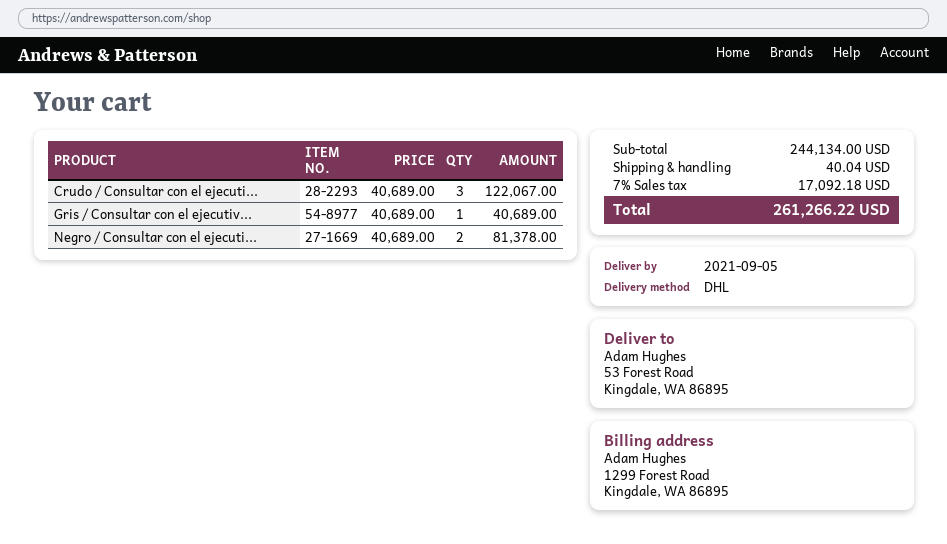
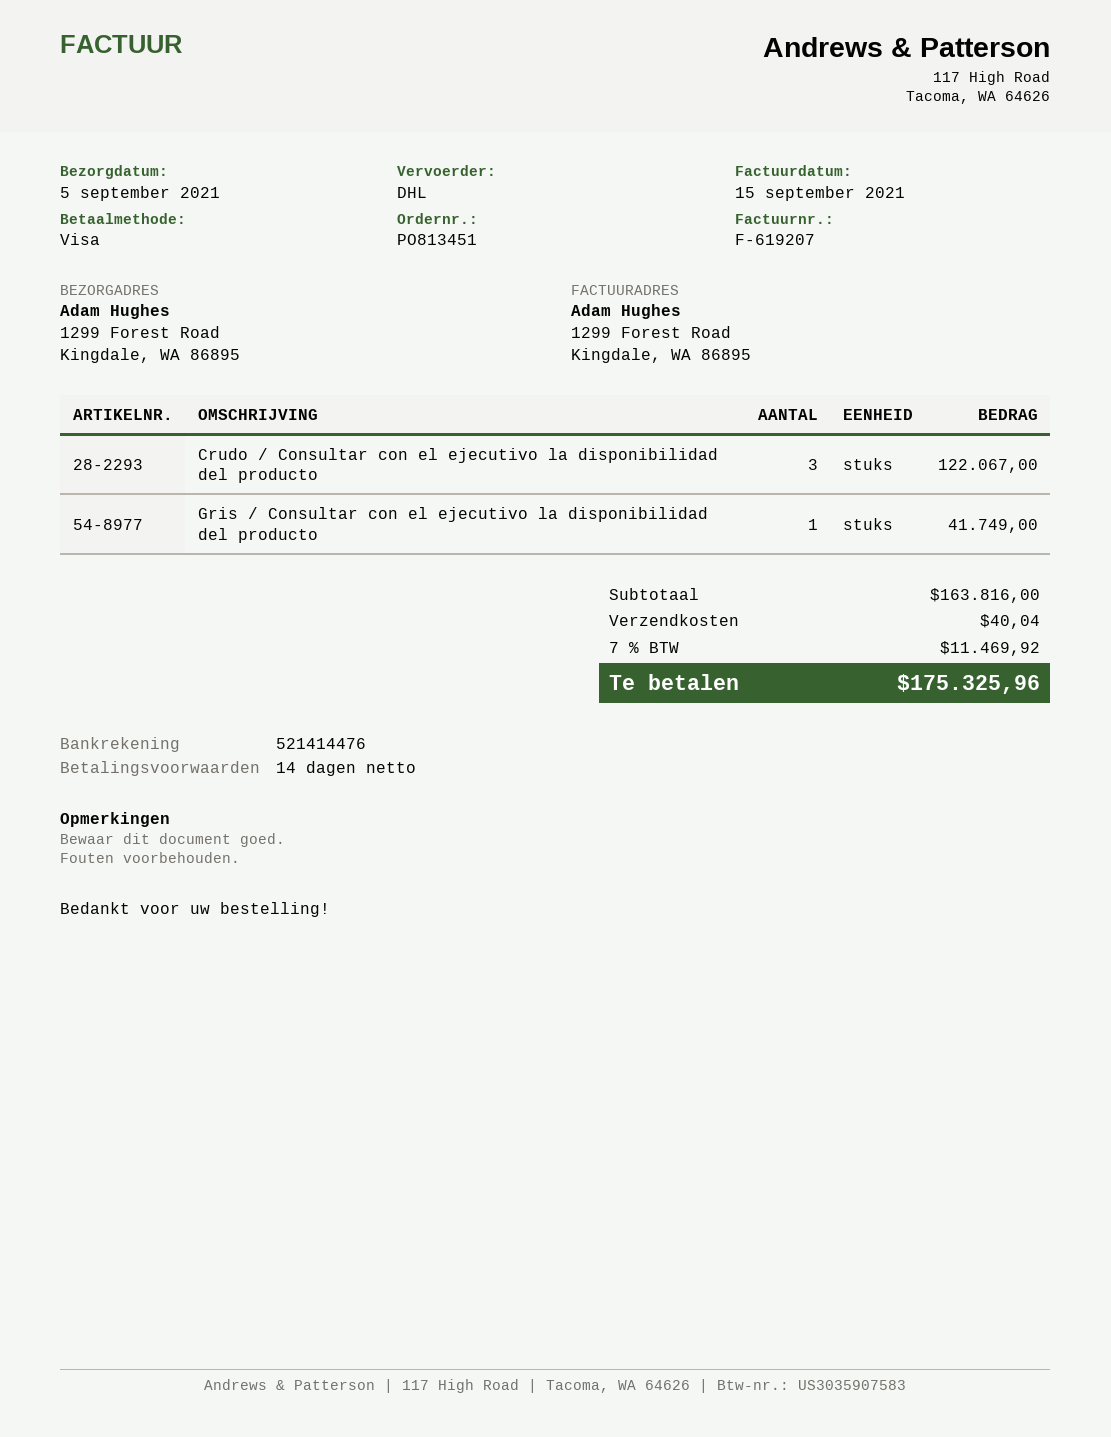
ship to: 53 Forest Road, Kingdale, WA 86895 -> 1299 Forest Road, Kingdale, WA 86895
Gris / Consultar con el ejecutiv...: 1 for 40689.00 -> 1 for 41749.00
Negro / Consultar con el ejecuti...: 2 for 81378.00 -> none
subtotal: 244134.00 -> 163816.00
tax: 7% = 17092.18 -> 7% = 11469.92
total: 261266.22 -> 175325.96

